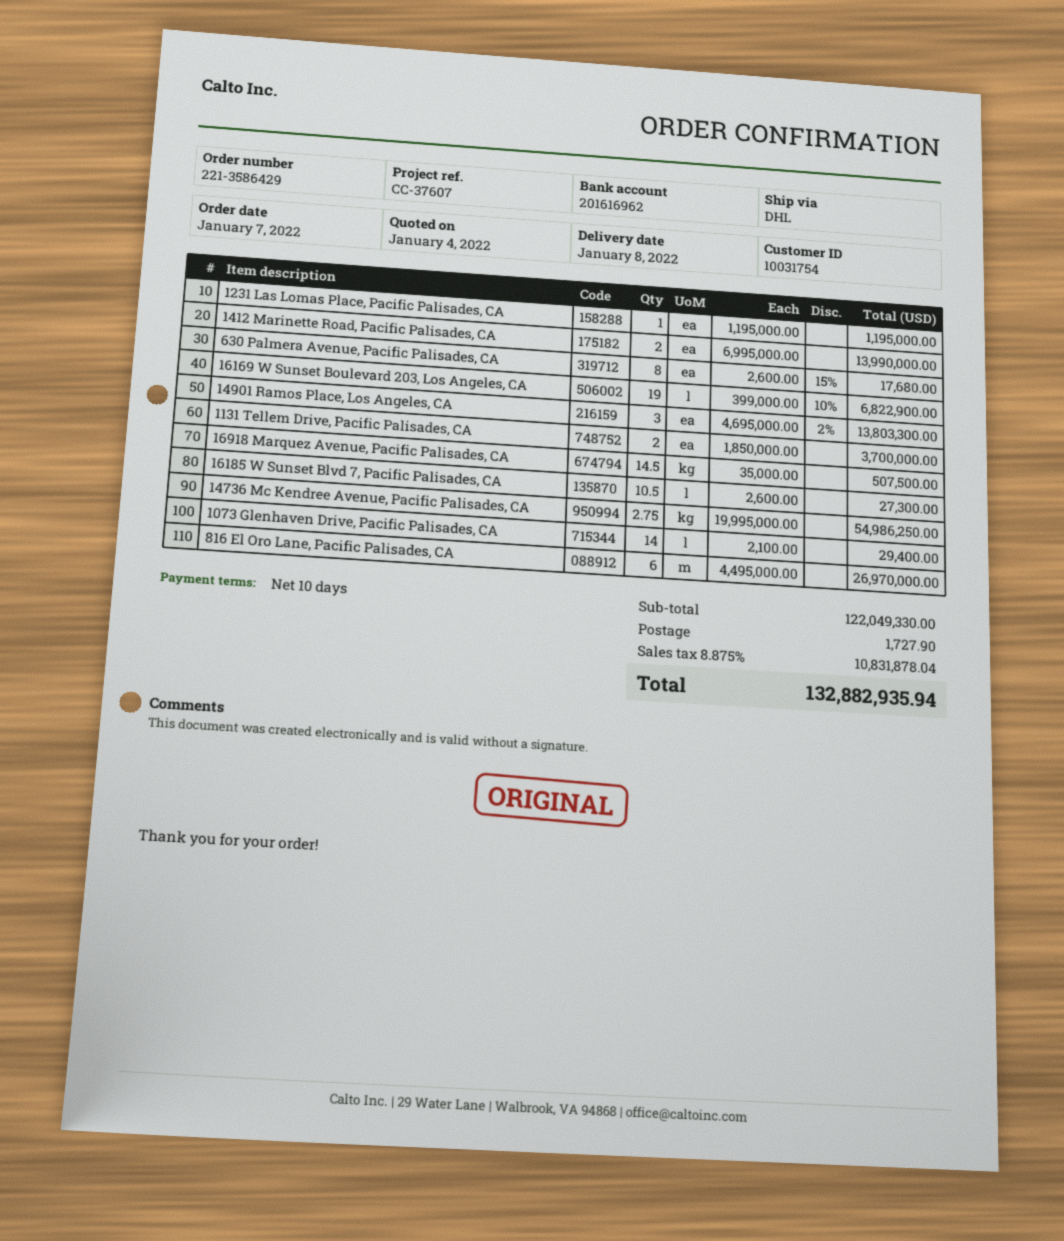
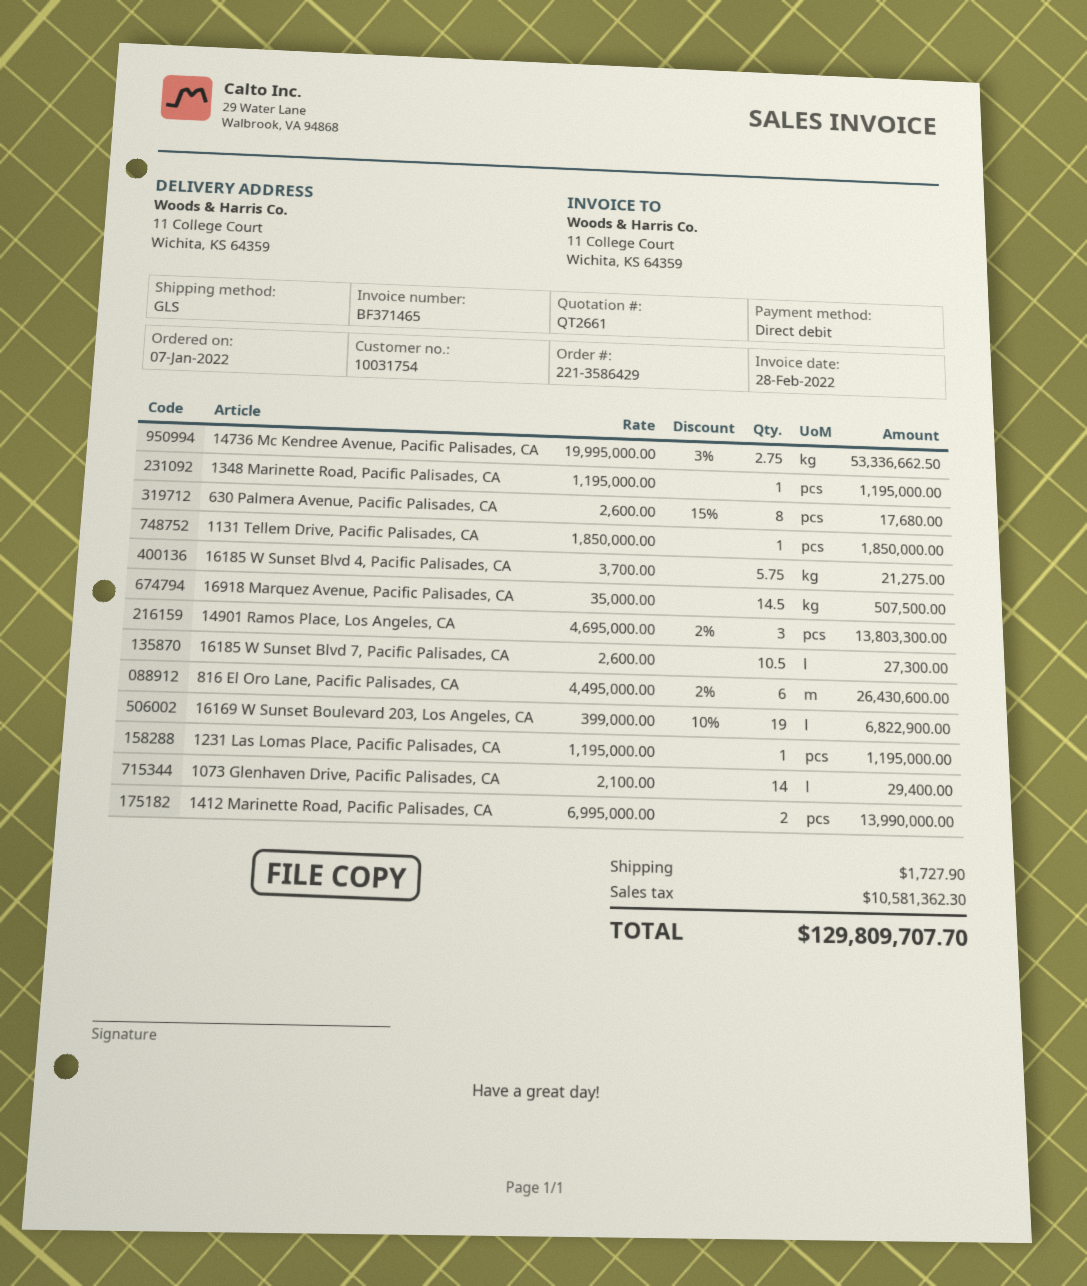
shipping method: DHL -> GLS
1131 Tellem Drive, Pacific Palisades, CA: 2 x 1850000.00 = 3700000.00 -> 1 x 1850000.00 = 1850000.00
14736 Mc Kendree Avenue, Pacific Palisades, CA: 2.75 x 19995000.00 = 54986250.00 -> 2.75 x 19995000.00 - 3% = 53336662.50
816 El Oro Lane, Pacific Palisades, CA: 6 x 4495000.00 = 26970000.00 -> 6 x 4495000.00 - 2% = 26430600.00
1348 Marinette Road, Pacific Palisades, CA: none -> 1 x 1195000.00 = 1195000.00
16185 W Sunset Blvd 4, Pacific Palisades, CA: none -> 5.75 x 3700.00 = 21275.00
tax: 10831878.04 -> 10581362.30
total: 132882935.94 -> 129809707.70

